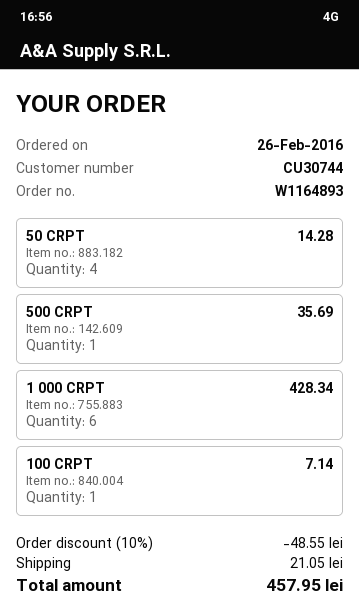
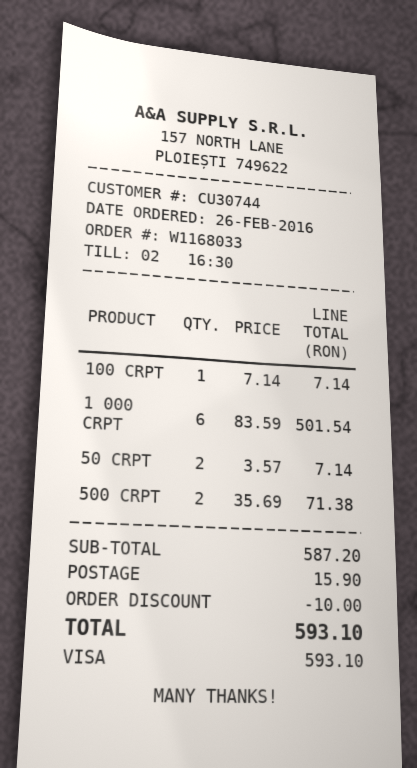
order number: W1164893 -> W1168033
50 CRPT: 4 for 14.28 -> 2 for 7.14
500 CRPT: 1 for 35.69 -> 2 for 71.38
1 000 CRPT: 6 for 428.34 -> 6 for 501.54
discount: 48.55 -> 10.00
shipping: 21.05 -> 15.90
total: 457.95 -> 593.10

